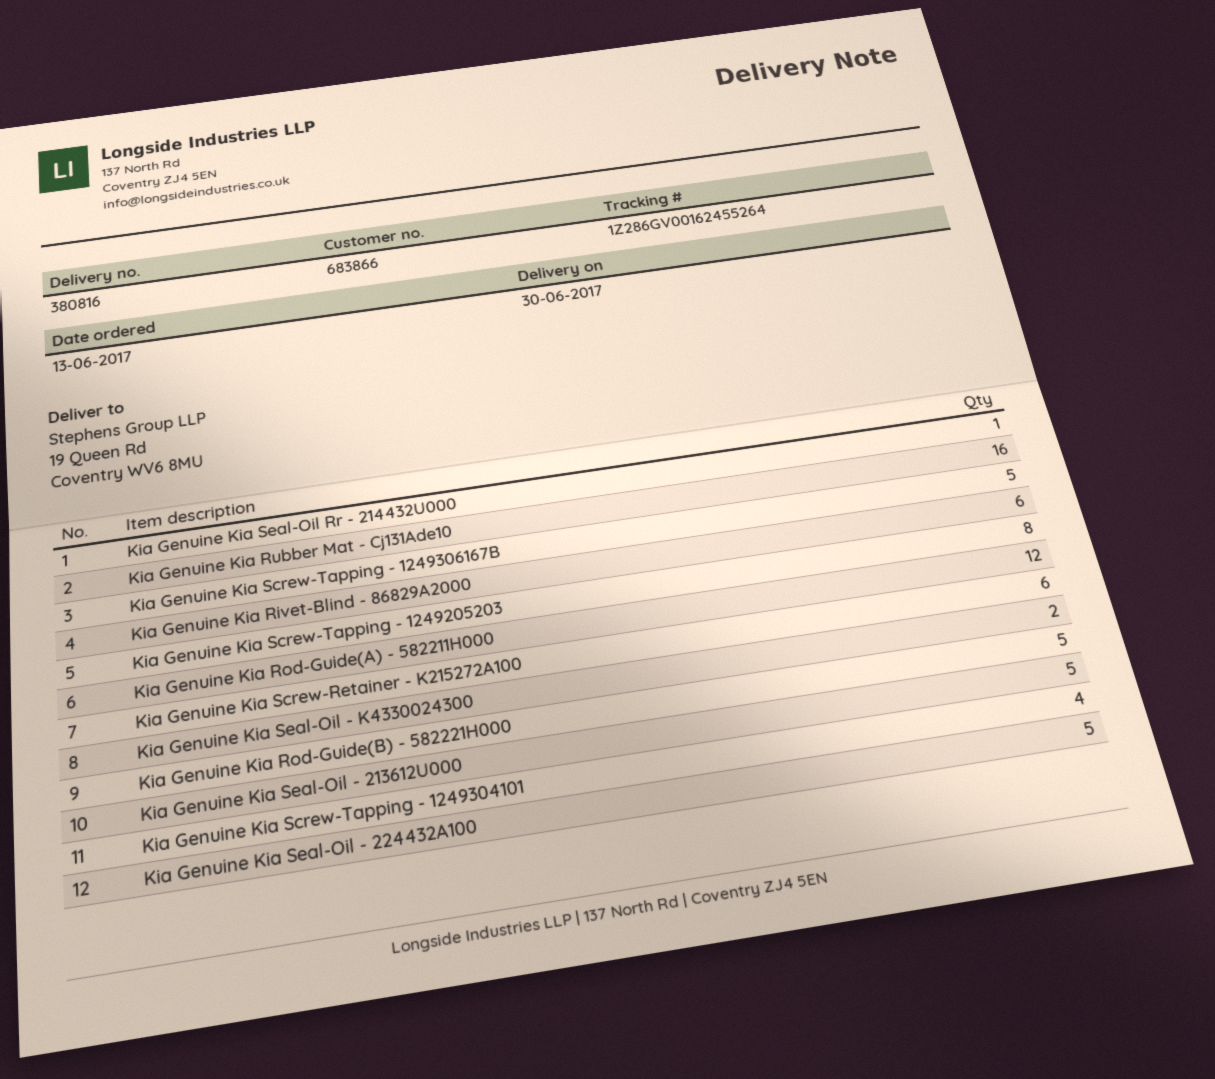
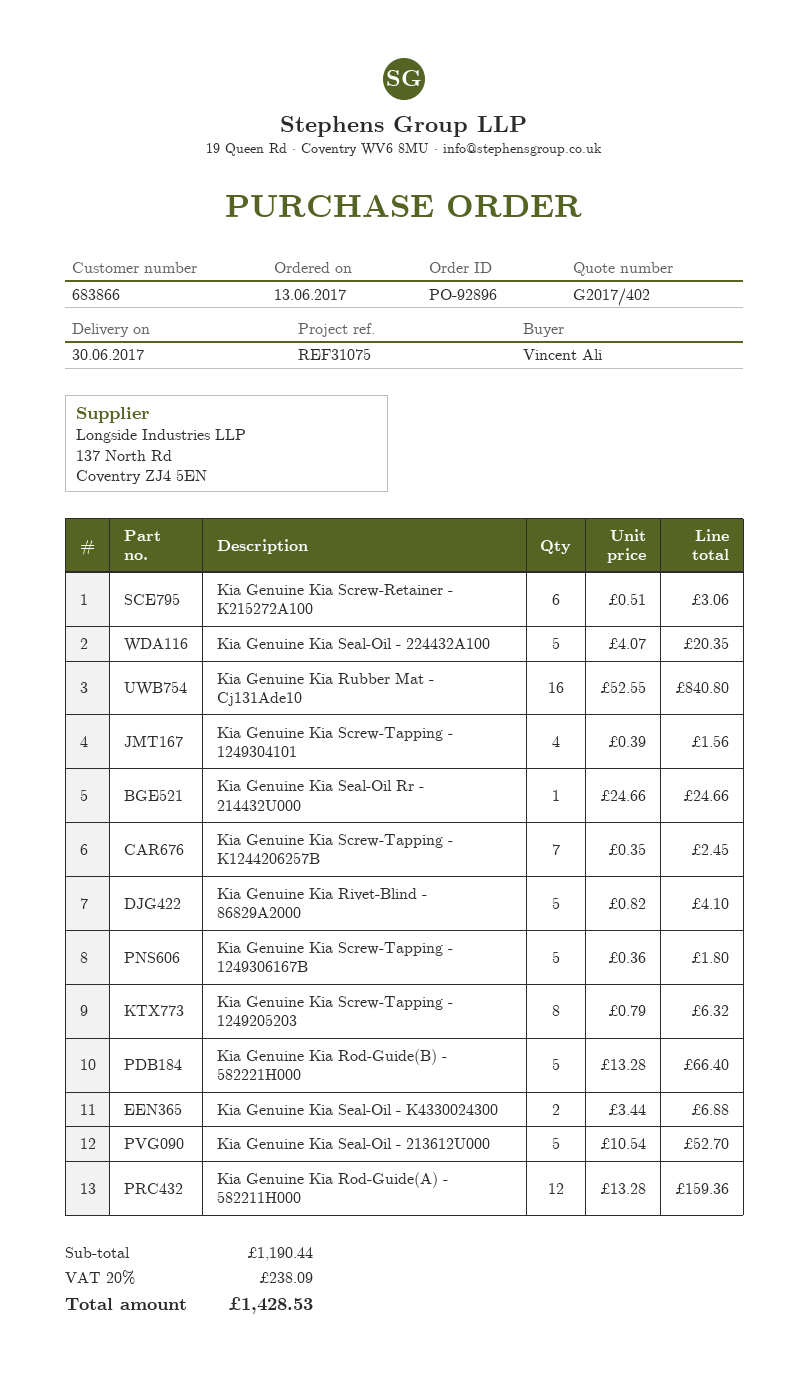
Kia Genuine Kia Rivet-Blind - 86829A2000: 6 -> 5
Kia Genuine Kia Screw-Tapping - K1244206257B: none -> 7

